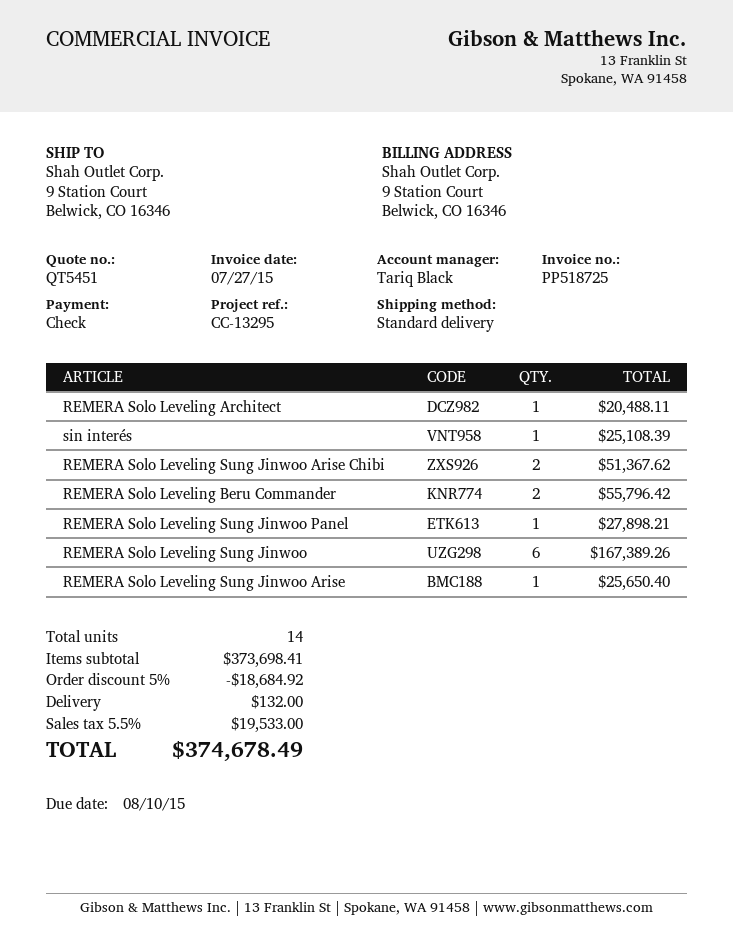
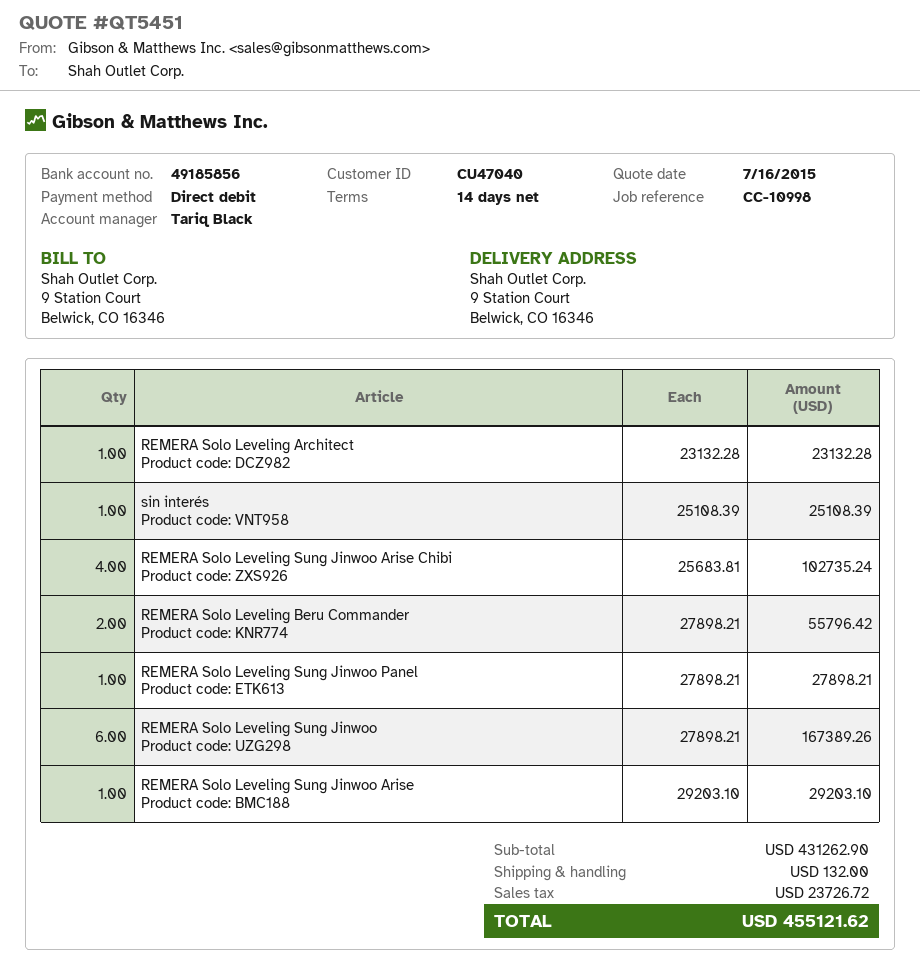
reference: CC-13295 -> CC-10998
payment method: cheque -> direct debit
REMERA Solo Leveling Architect: 1 for 20488.11 -> 1 for 23132.28
REMERA Solo Leveling Sung Jinwoo Arise Chibi: 2 for 51367.62 -> 4 for 102735.24
REMERA Solo Leveling Sung Jinwoo Arise: 1 for 25650.40 -> 1 for 29203.10
subtotal: 373698.41 -> 431262.90
discount: 5% = 18684.92 -> none
tax: 19533.00 -> 23726.72
total: 374678.49 -> 455121.62

